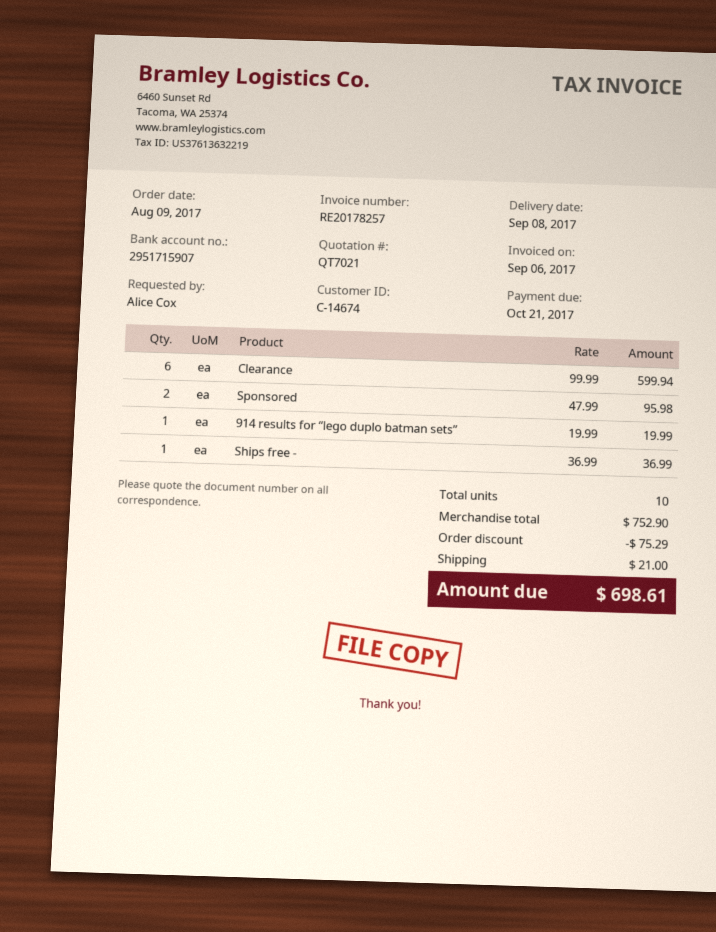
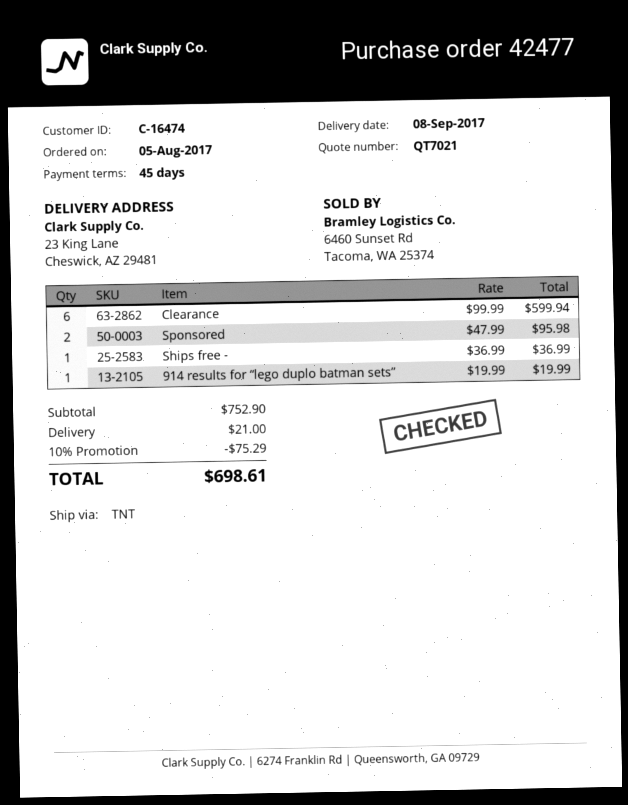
order date: 2017-08-09 -> 2017-08-05
customer number: C-14674 -> C-16474

